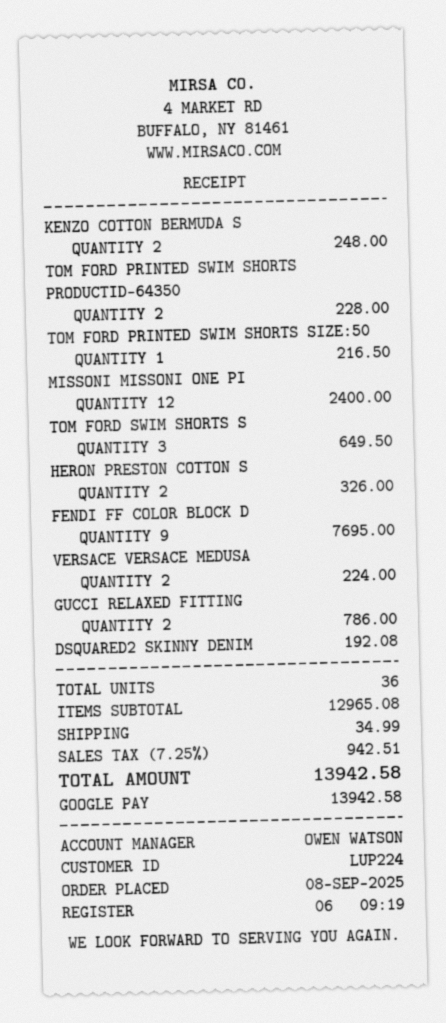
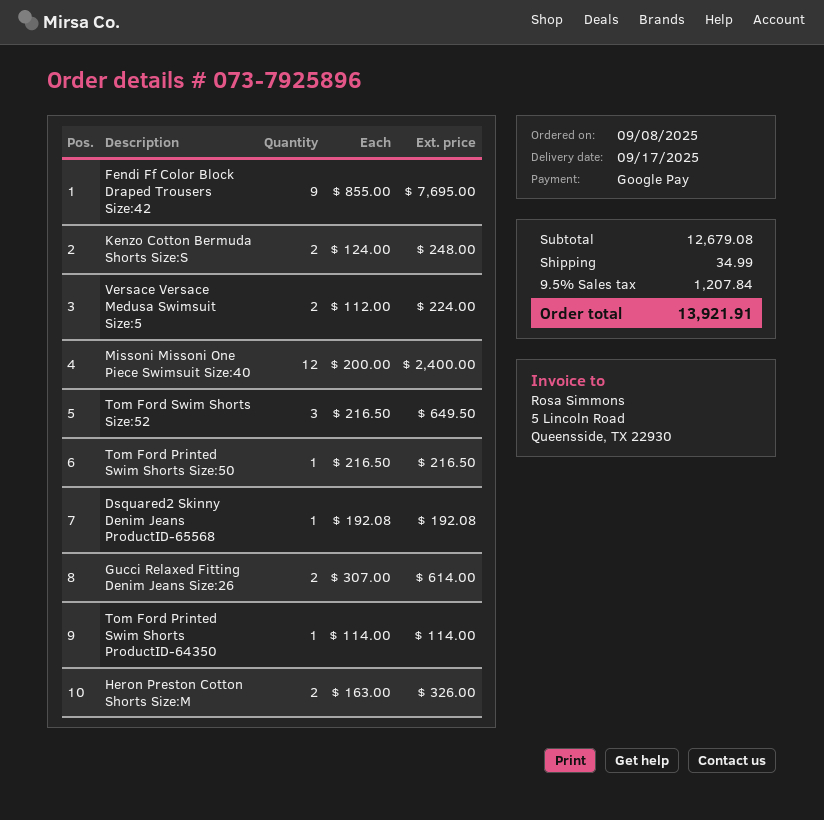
TOM FORD PRINTED SWIM SHORTS PRODUCTID-64350: 2 for 228.00 -> 1 for 114.00
GUCCI RELAXED FITTING: 2 for 786.00 -> 2 for 614.00
subtotal: 12965.08 -> 12679.08
tax: 7.25% = 942.51 -> 9.5% = 1207.84
total: 13942.58 -> 13921.91

